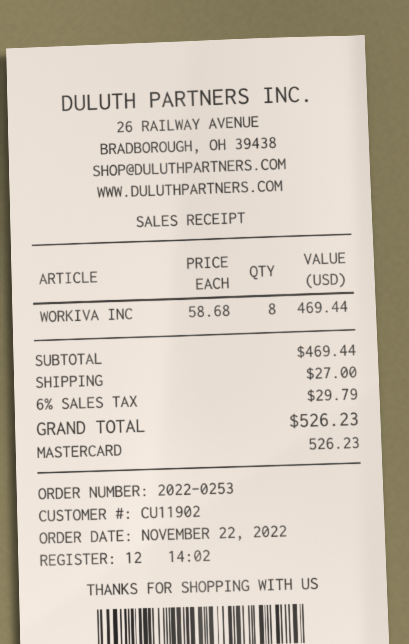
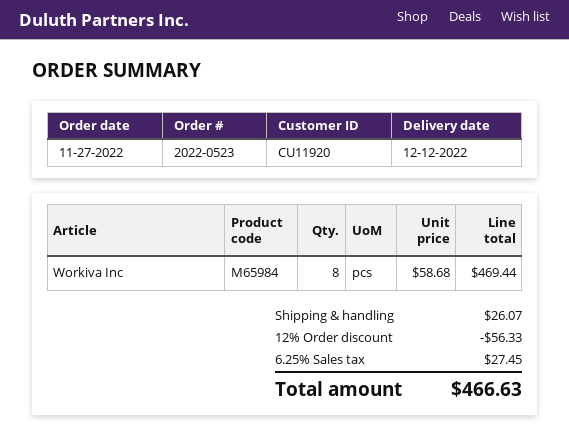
order number: 2022-0253 -> 2022-0523
order date: 2022-11-22 -> 2022-11-27
customer number: CU11902 -> CU11920
discount: none -> 12% = 56.33
shipping: 27.00 -> 26.07
tax: 6% = 29.79 -> 6.25% = 27.45
total: 526.23 -> 466.63

